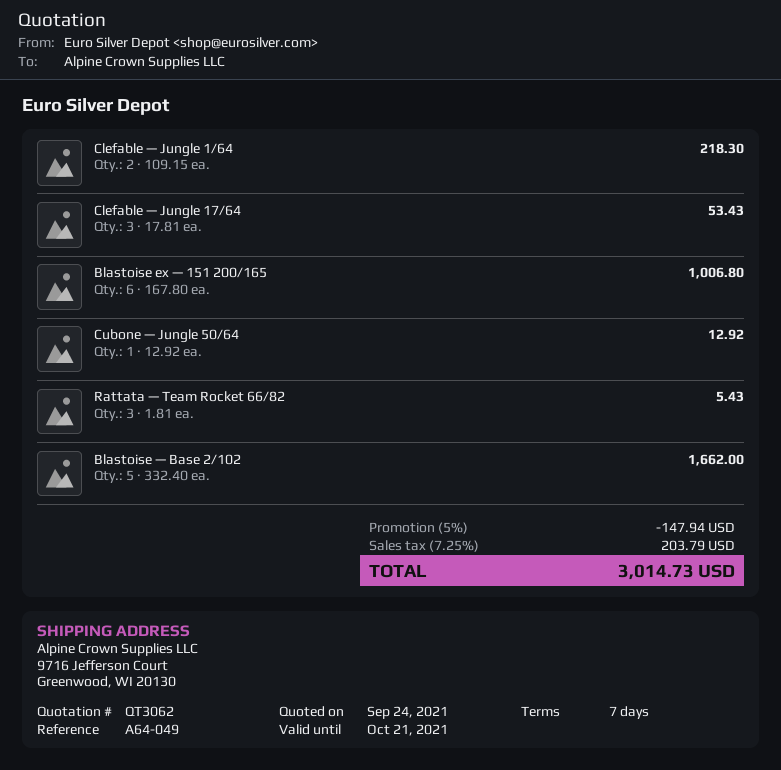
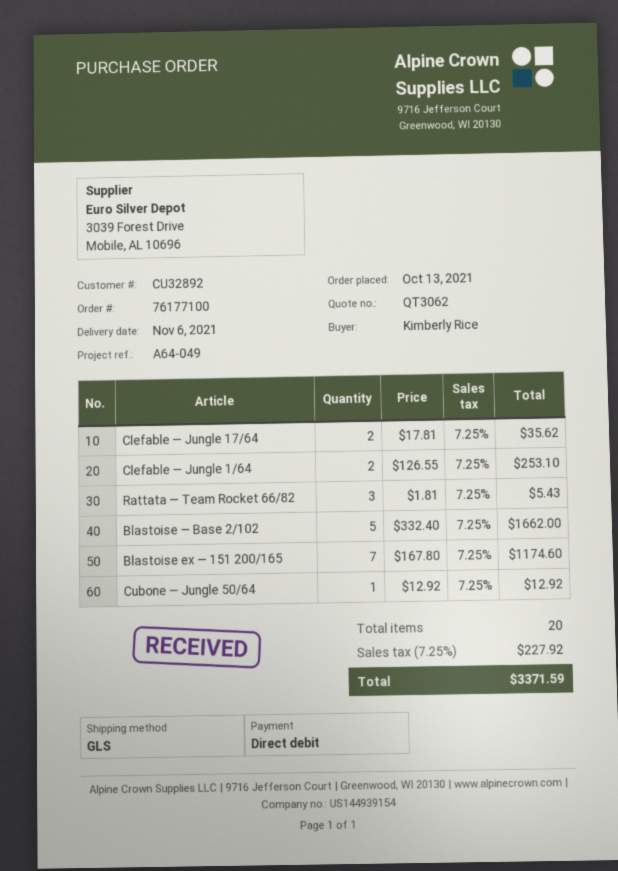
Clefable — Jungle 1/64: 2 x 109.15 = 218.30 -> 2 x 126.55 = 253.10
Clefable — Jungle 17/64: 3 x 17.81 = 53.43 -> 2 x 17.81 = 35.62
Blastoise ex — 151 200/165: 6 x 167.80 = 1006.80 -> 7 x 167.80 = 1174.60
discount: 5% = 147.94 -> none
tax: 7.25% = 203.79 -> 7.25% = 227.92
total: 3014.73 -> 3371.59

